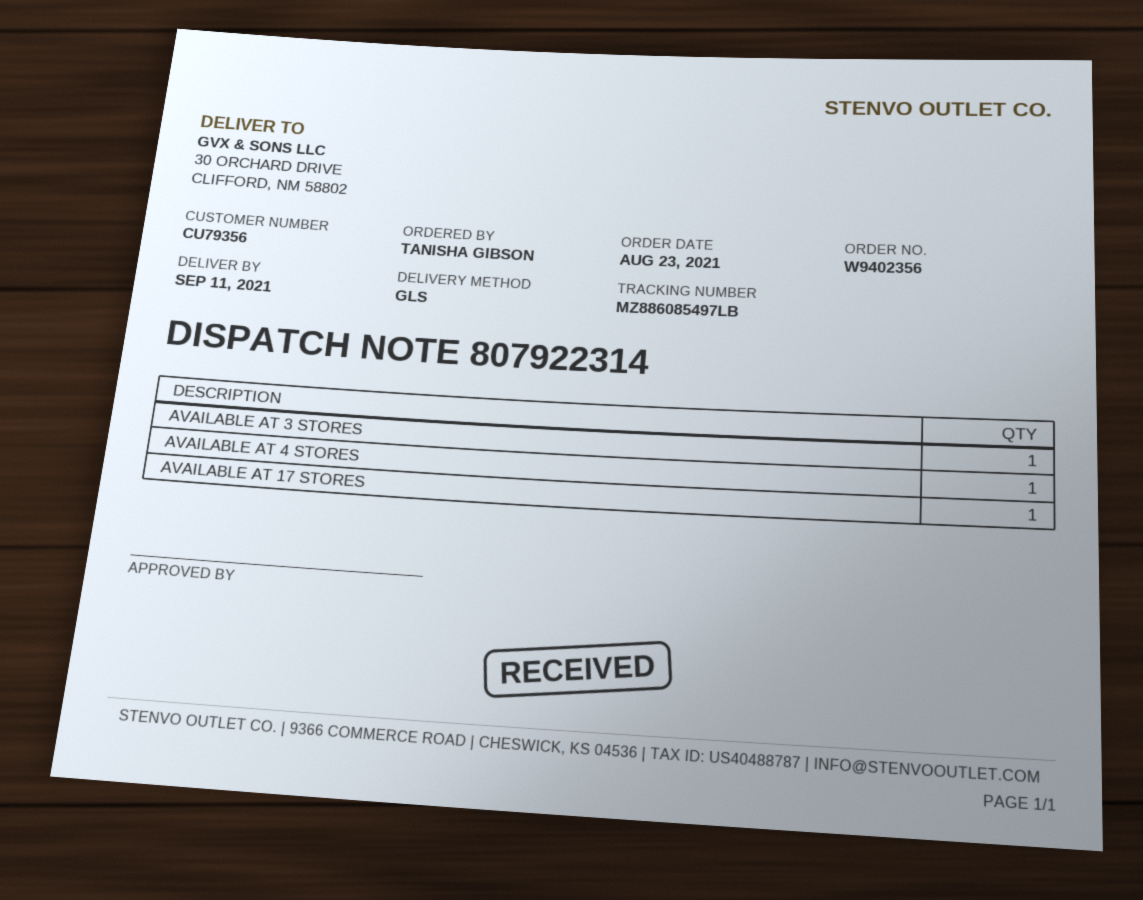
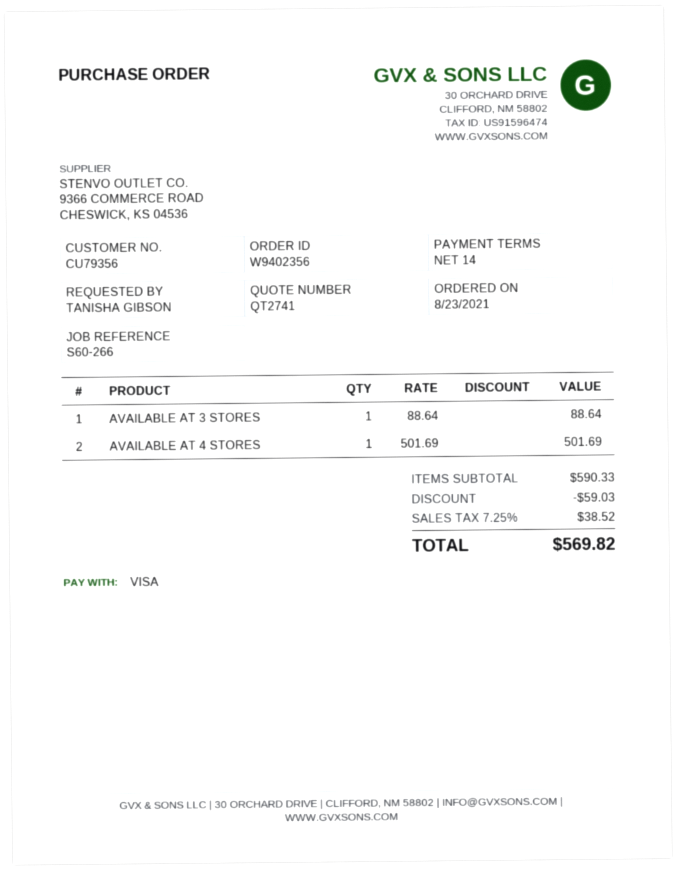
AVAILABLE AT 17 STORES: 1 -> none

